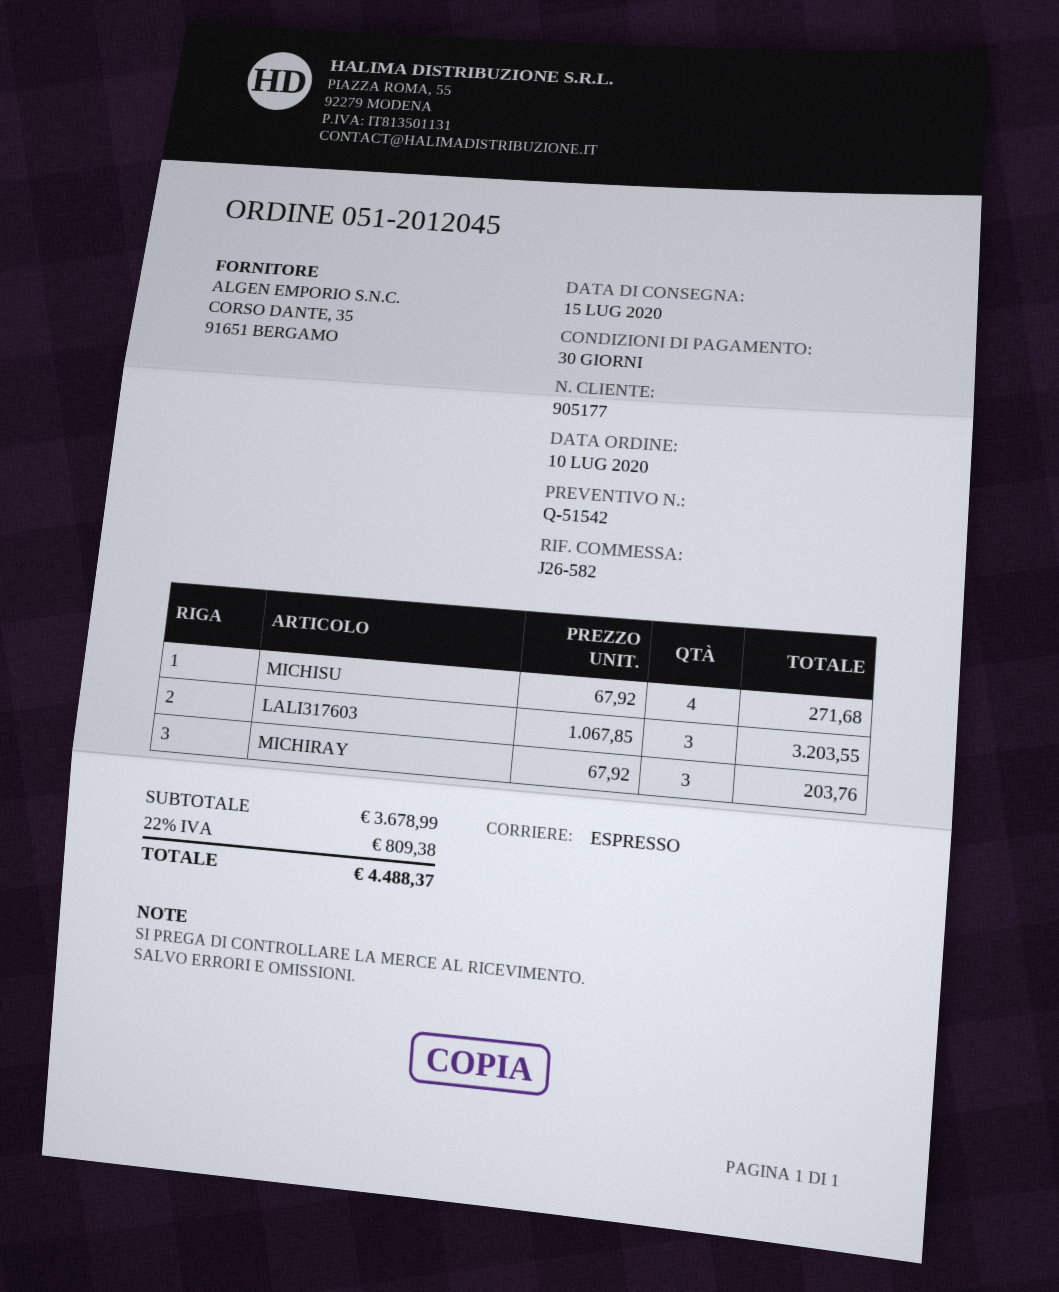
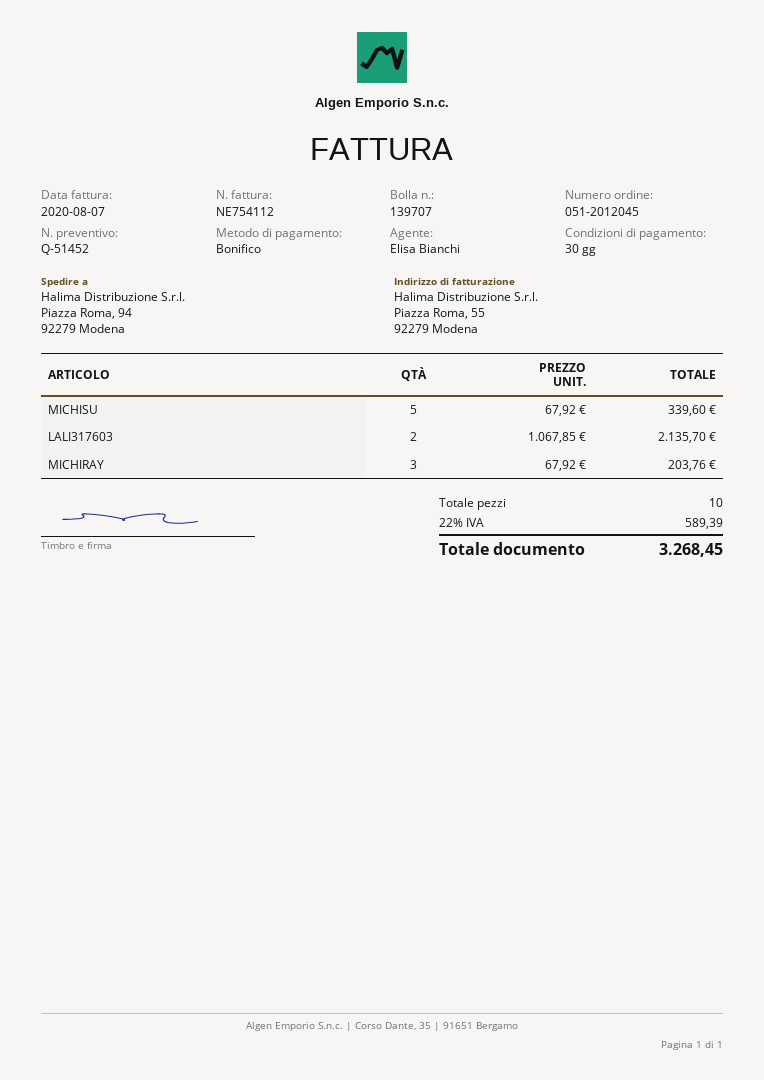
quote number: Q-51542 -> Q-51452
MICHISU: 4 x 67.92 = 271.68 -> 5 x 67.92 = 339.60
LALI317603: 3 x 1067.85 = 3203.55 -> 2 x 1067.85 = 2135.70
tax: 22% = 809.38 -> 22% = 589.39
total: 4488.37 -> 3268.45

